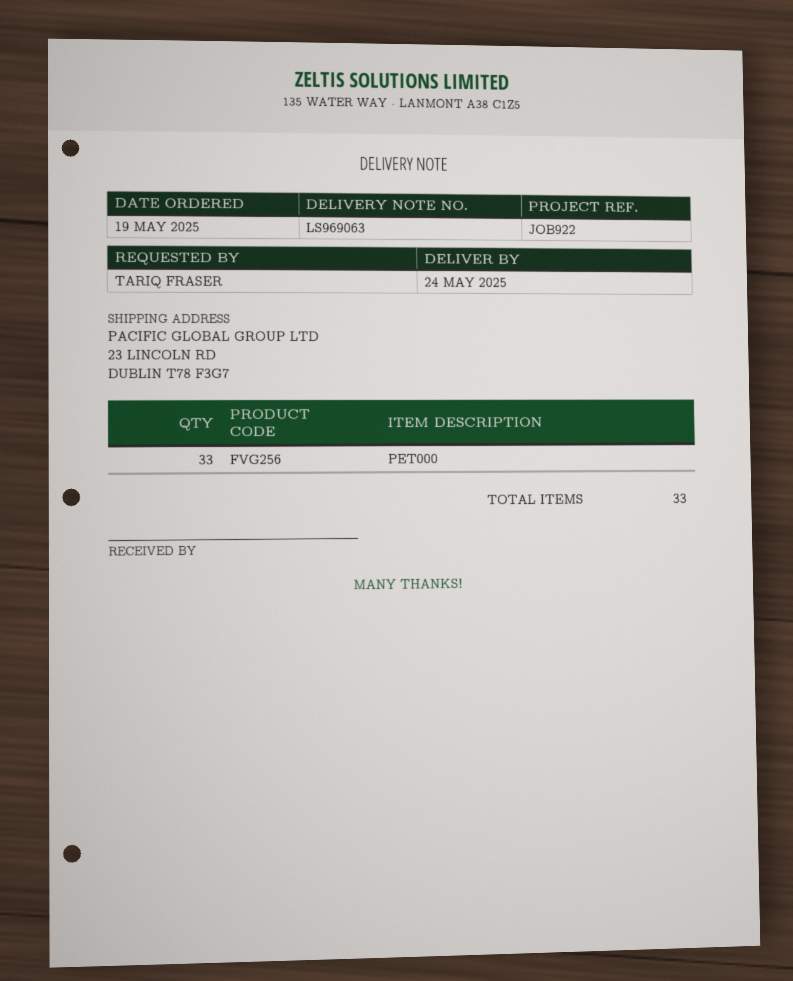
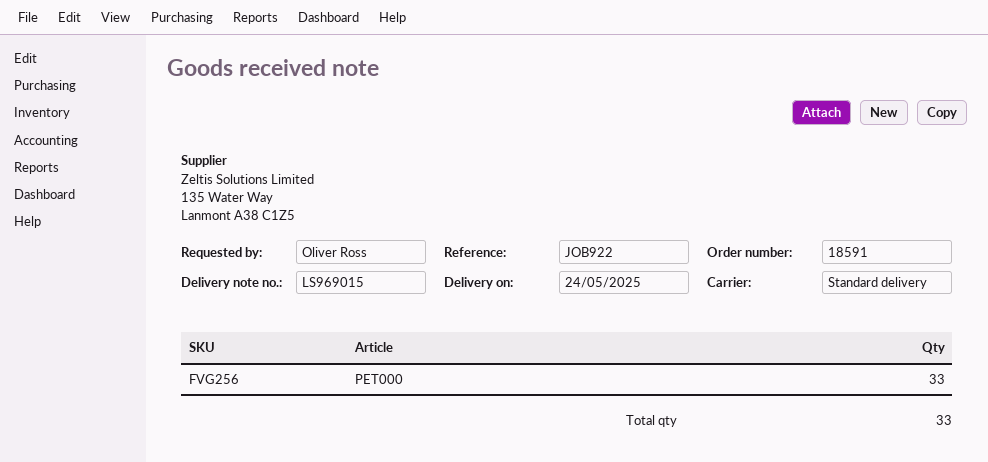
delivery note number: LS969063 -> LS969015
ordered by: TARIQ FRASER -> Oliver Ross

